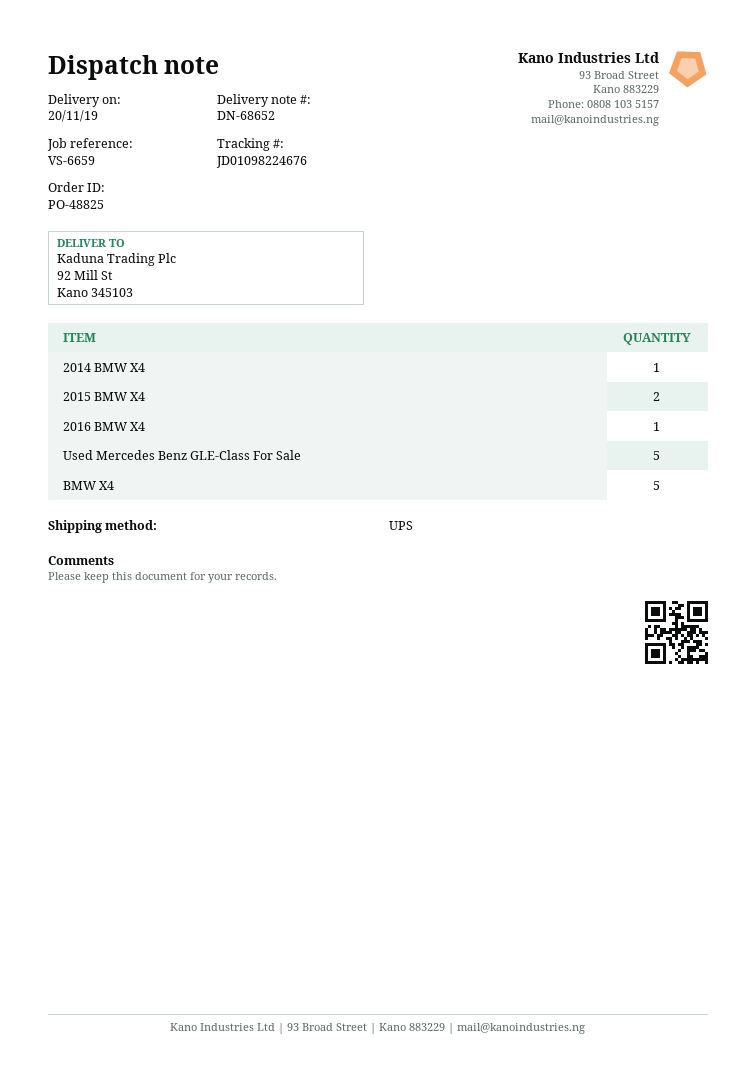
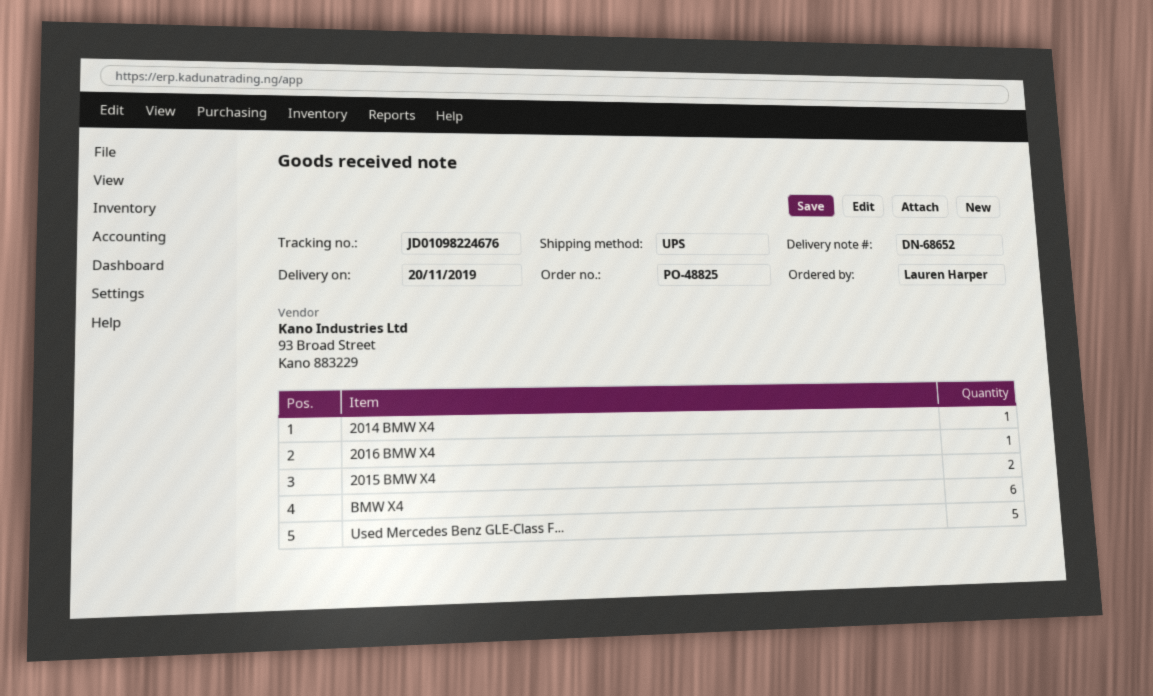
BMW X4: 5 -> 6

